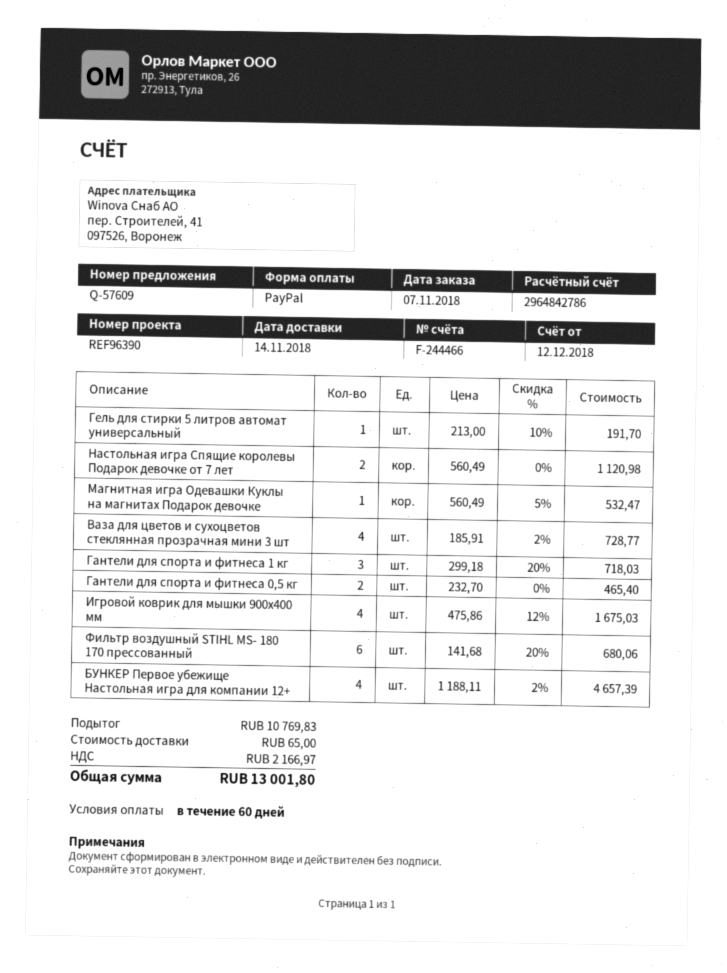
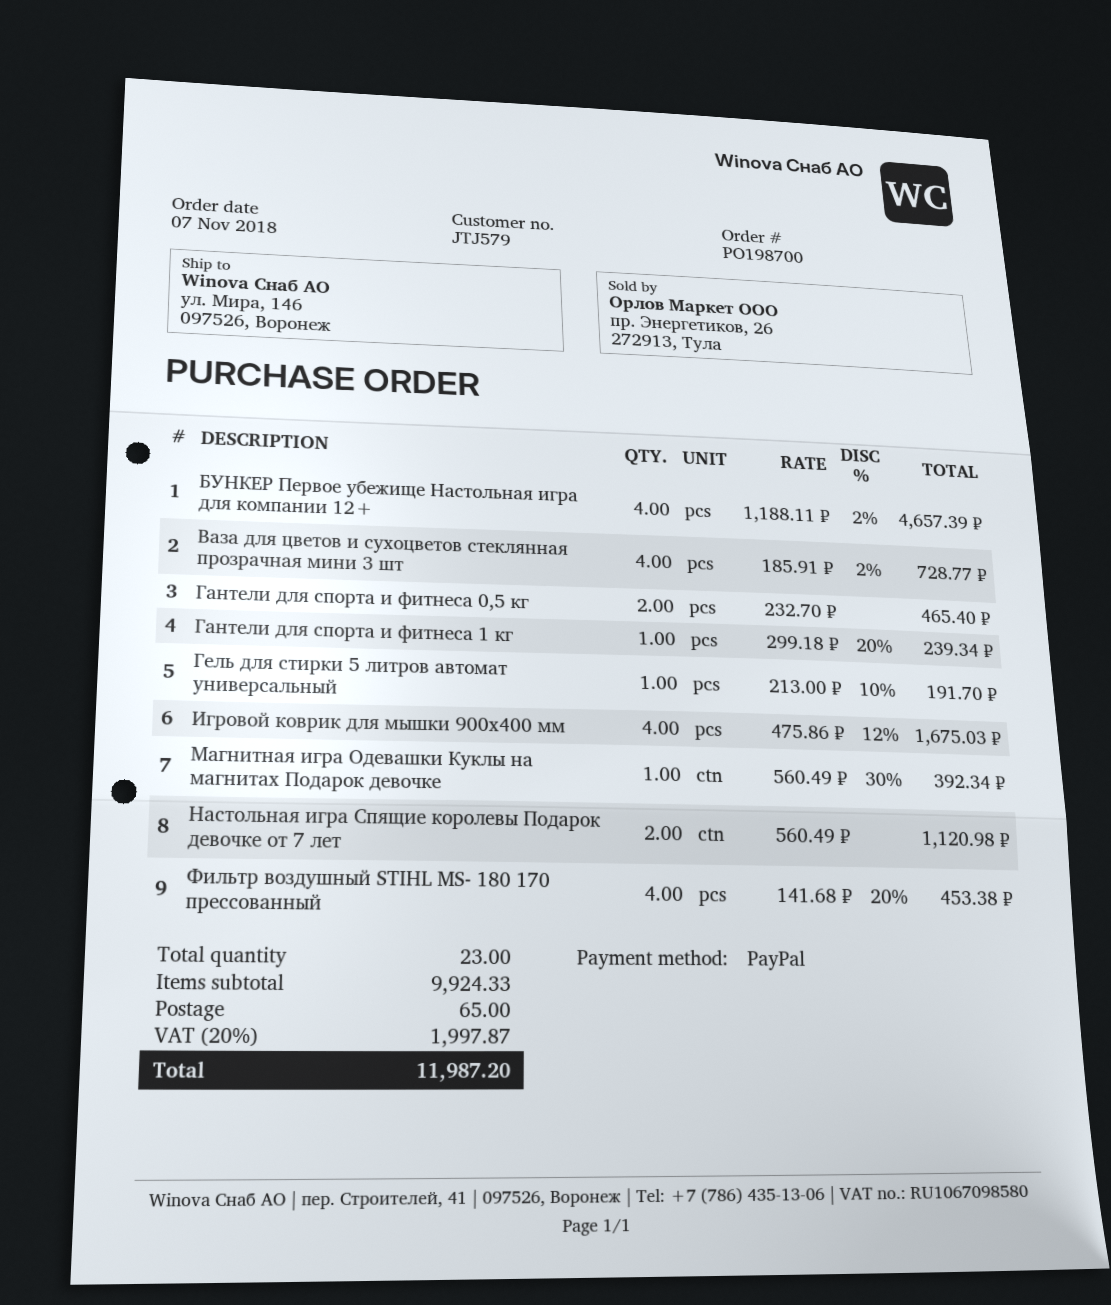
Магнитная игра Одевашки Куклы на магнитах Подарок девочке: 1 x 560.49 - 5% = 532.47 -> 1 x 560.49 - 30% = 392.34
Гантели для спорта и фитнеса 1 кг: 3 x 299.18 - 20% = 718.03 -> 1 x 299.18 - 20% = 239.34
Фильтр воздушный STIHL MS- 180 170 прессованный: 6 x 141.68 - 20% = 680.06 -> 4 x 141.68 - 20% = 453.38
subtotal: 10769.83 -> 9924.33
tax: 2166.97 -> 1997.87
total: 13001.80 -> 11987.20

